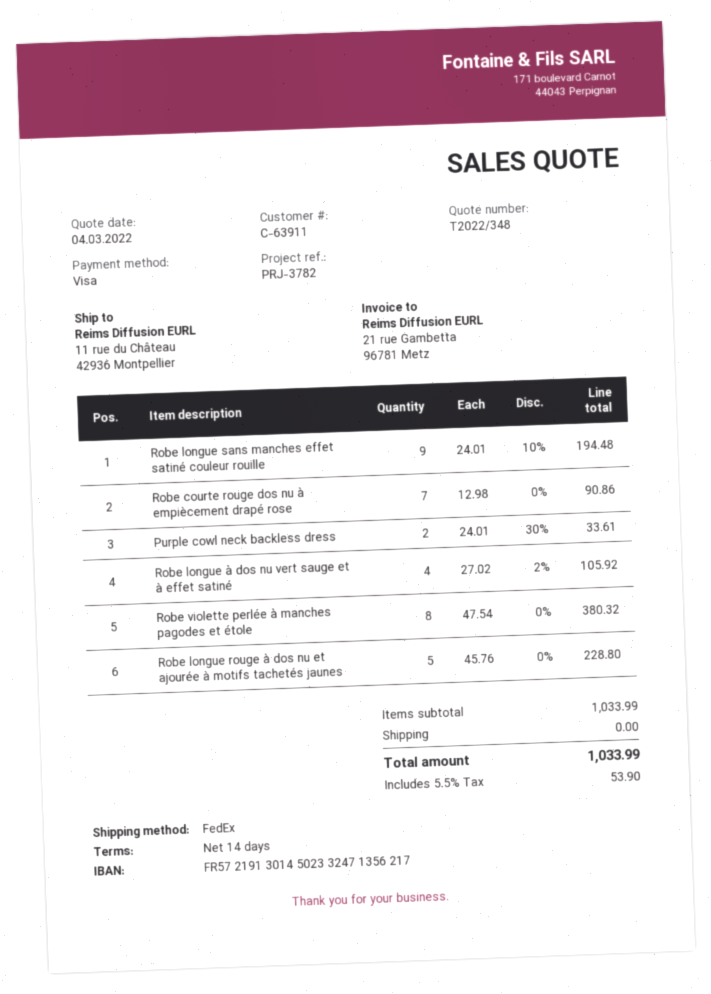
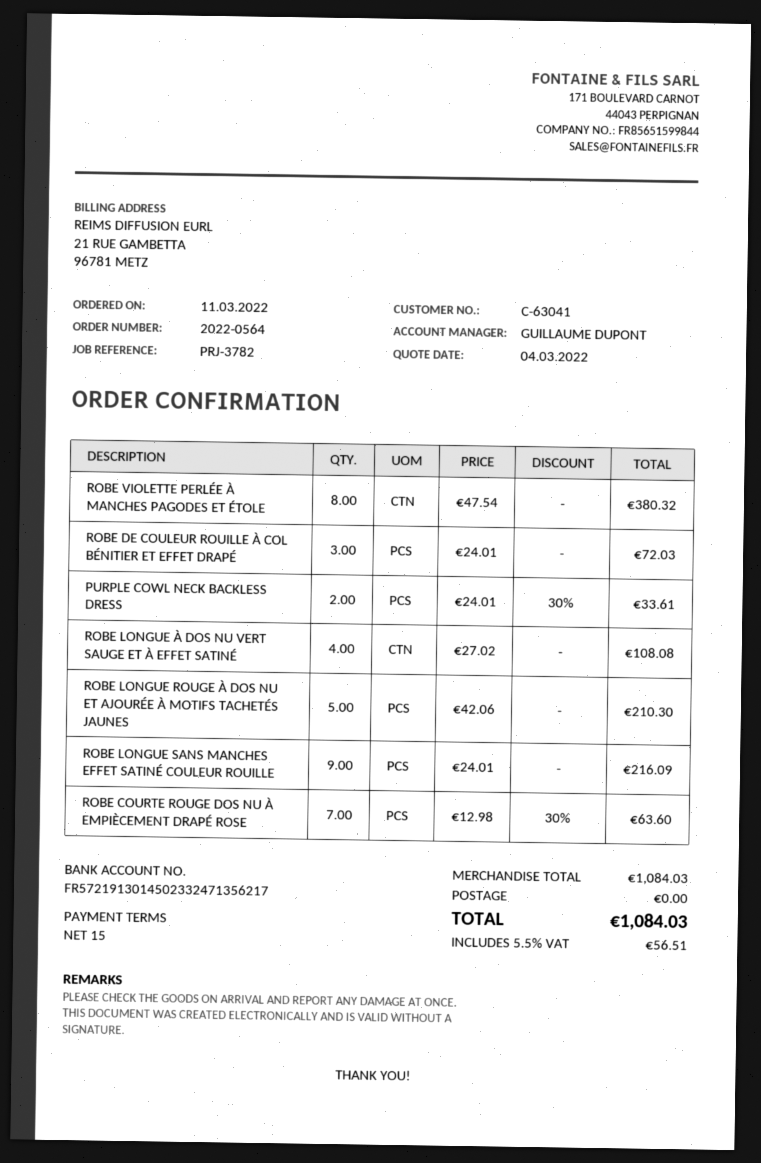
payment terms: 14 days -> 15 days
customer number: C-63911 -> C-63041
Robe longue sans manches effet satiné couleur rouille: 9 x 24.01 - 10% = 194.48 -> 9 x 24.01 = 216.09
Robe courte rouge dos nu à empiècement drapé rose: 7 x 12.98 = 90.86 -> 7 x 12.98 - 30% = 63.60
Robe longue à dos nu vert sauge et à effet satiné: 4 x 27.02 - 2% = 105.92 -> 4 x 27.02 = 108.08
Robe longue rouge à dos nu et ajourée à motifs tachetés jaunes: 5 x 45.76 = 228.80 -> 5 x 42.06 = 210.30
ROBE DE COULEUR ROUILLE À COL BÉNITIER ET EFFET DRAPÉ: none -> 3 x 24.01 = 72.03
subtotal: 1033.99 -> 1084.03
tax: 5.5% = 53.90 -> 5.5% = 56.51
total: 1033.99 -> 1084.03

